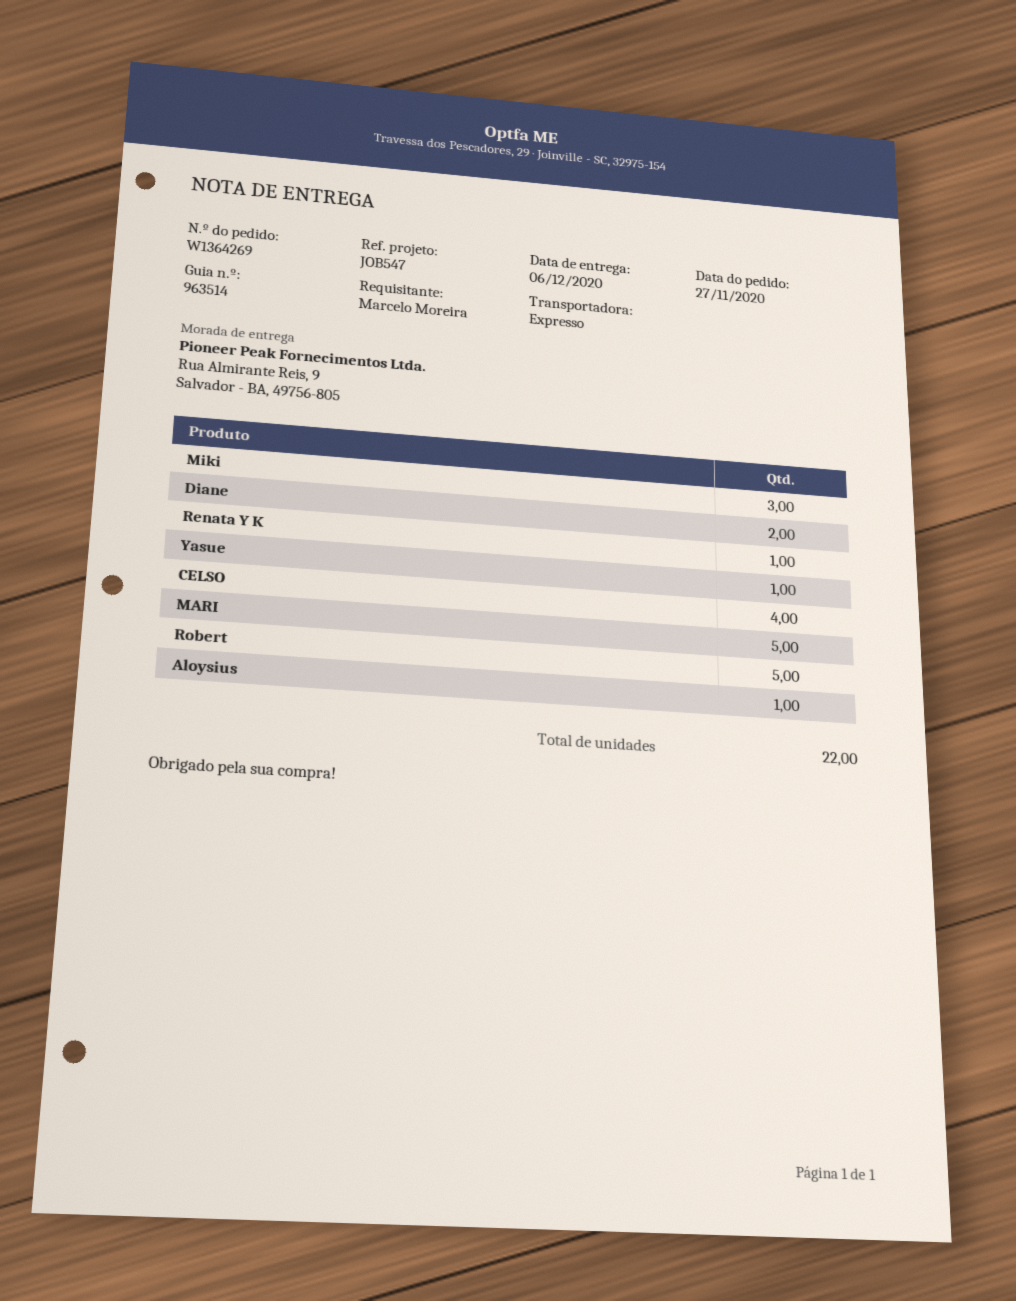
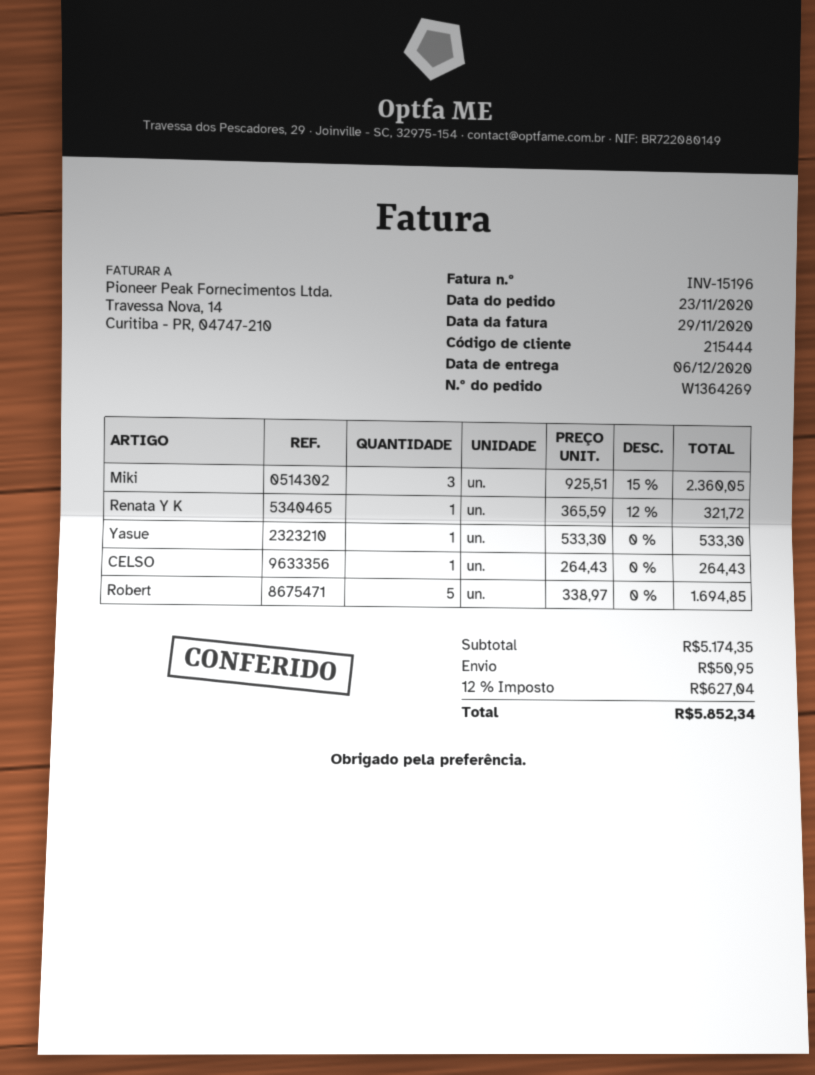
order date: 2020-11-27 -> 2020-11-23
Diane: 2 -> none
CELSO: 4 -> 1
MARI: 5 -> none
Aloysius: 1 -> none

